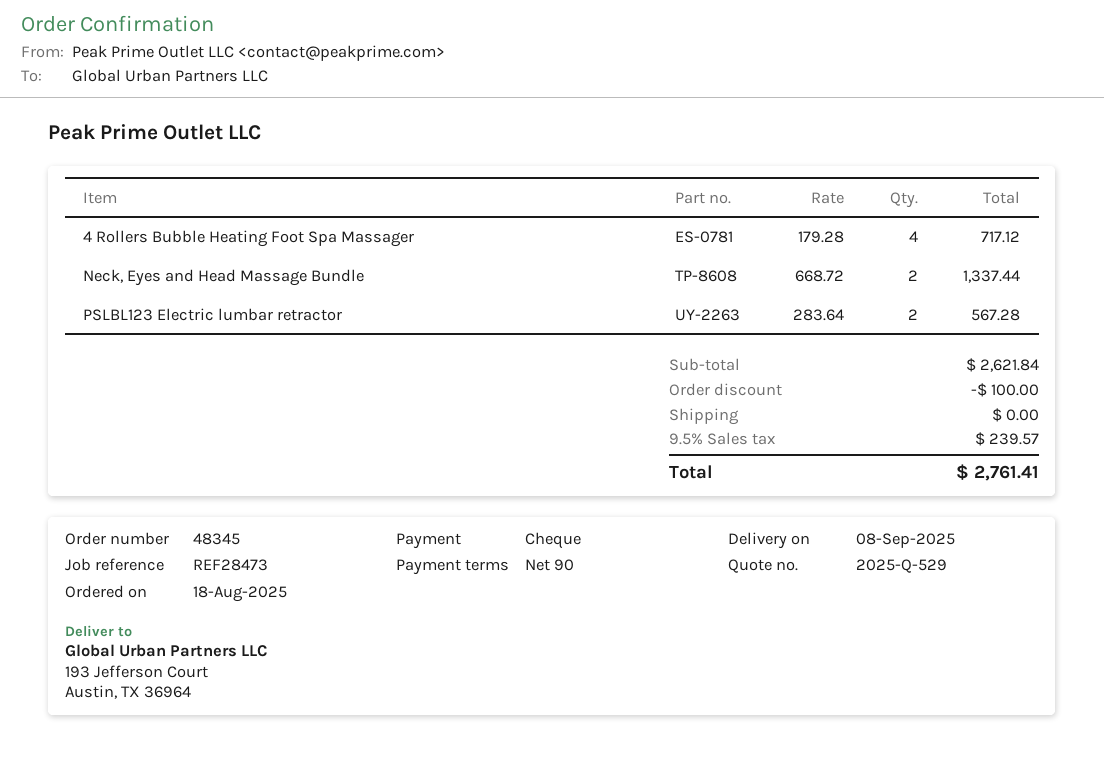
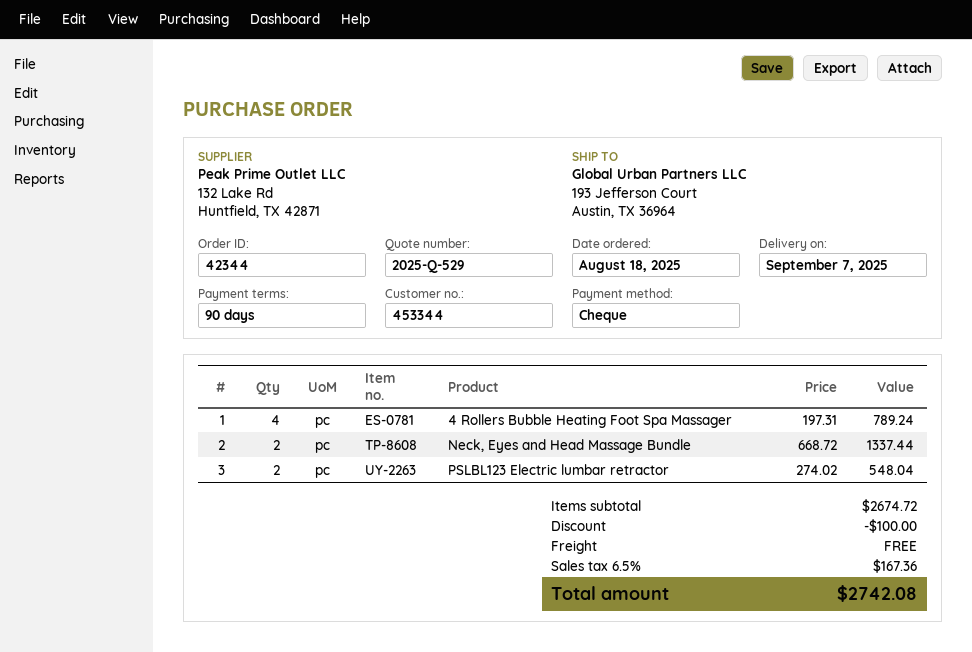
order number: 48345 -> 42344
delivery date: 2025-09-08 -> 2025-09-07
4 Rollers Bubble Heating Foot Spa Massager: 4 x 179.28 = 717.12 -> 4 x 197.31 = 789.24
PSLBL123 Electric lumbar retractor: 2 x 283.64 = 567.28 -> 2 x 274.02 = 548.04
subtotal: 2621.84 -> 2674.72
tax: 9.5% = 239.57 -> 6.5% = 167.36
total: 2761.41 -> 2742.08

